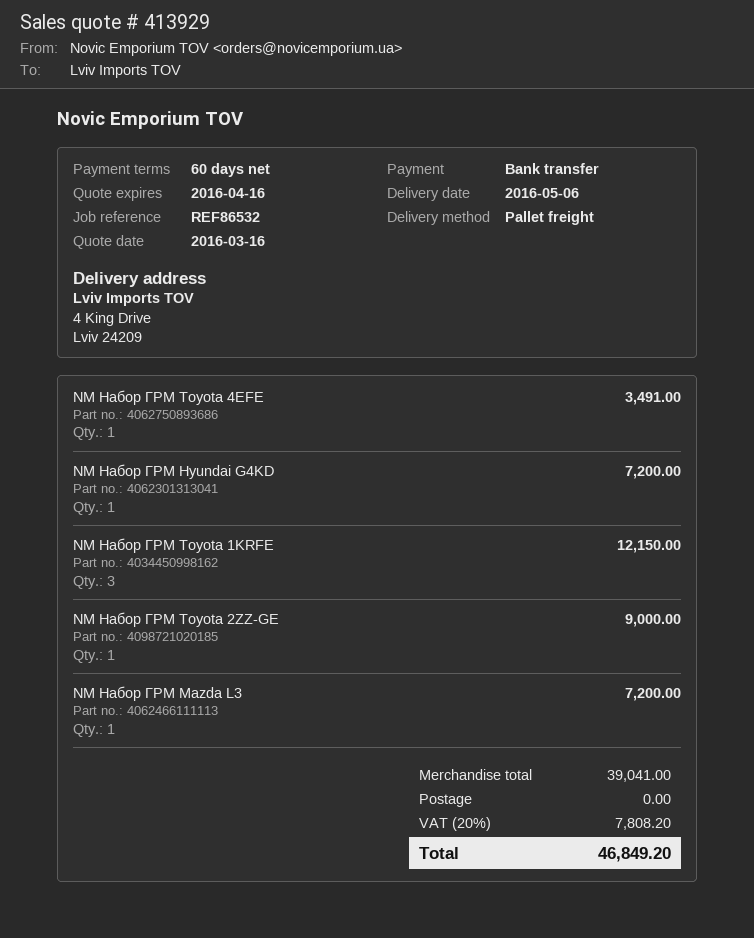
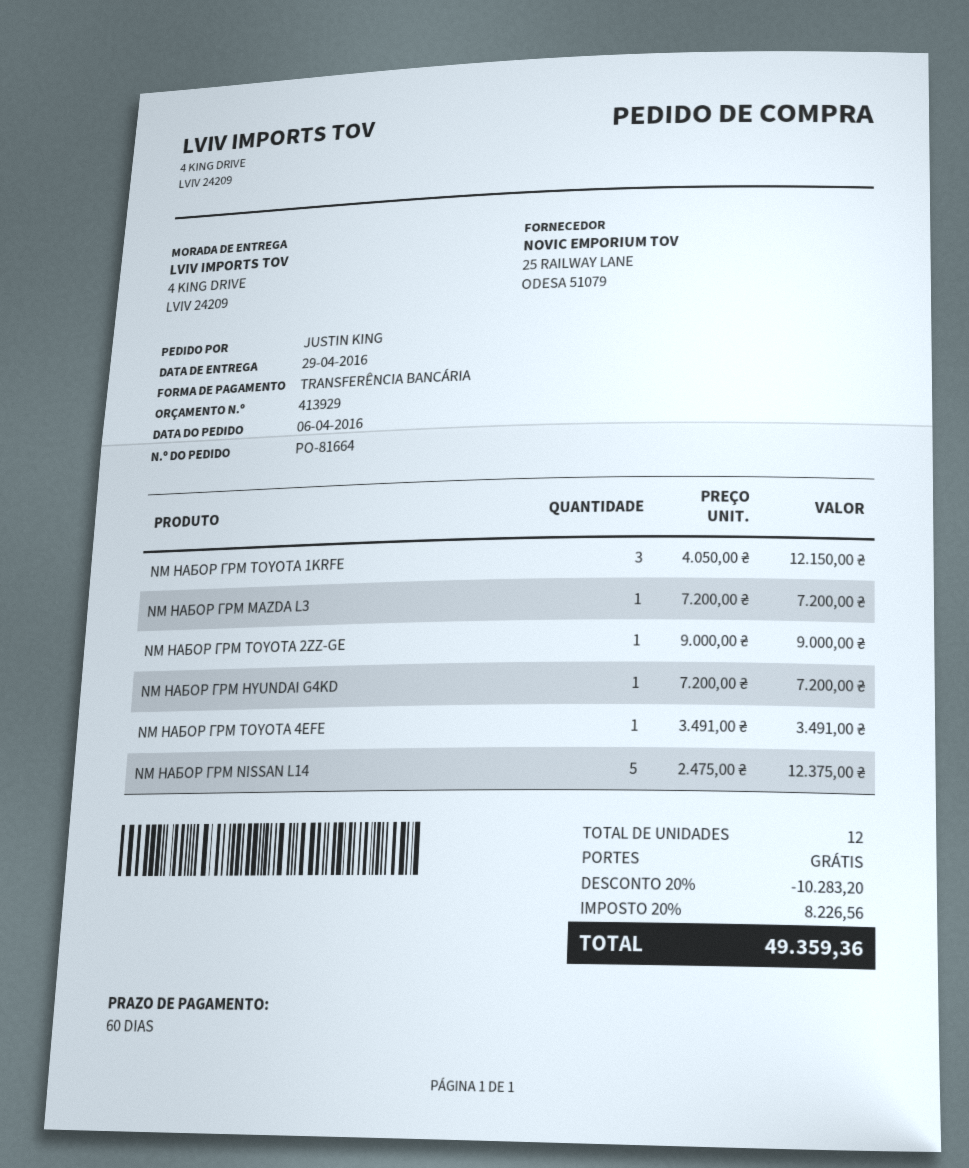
delivery date: 2016-05-06 -> 2016-04-29
NM НАБОР ГРМ NISSAN L14: none -> 5 for 12375.00
discount: none -> 20% = 10283.20
tax: 20% = 7808.20 -> 20% = 8226.56
total: 46849.20 -> 49359.36

